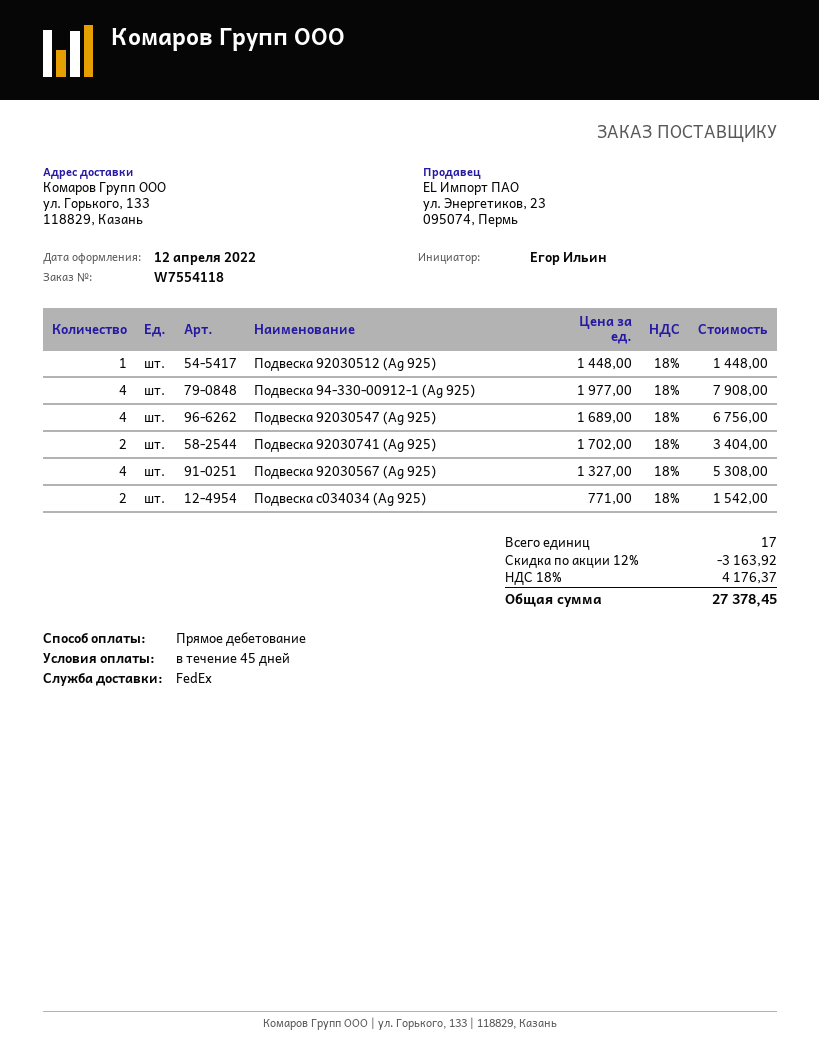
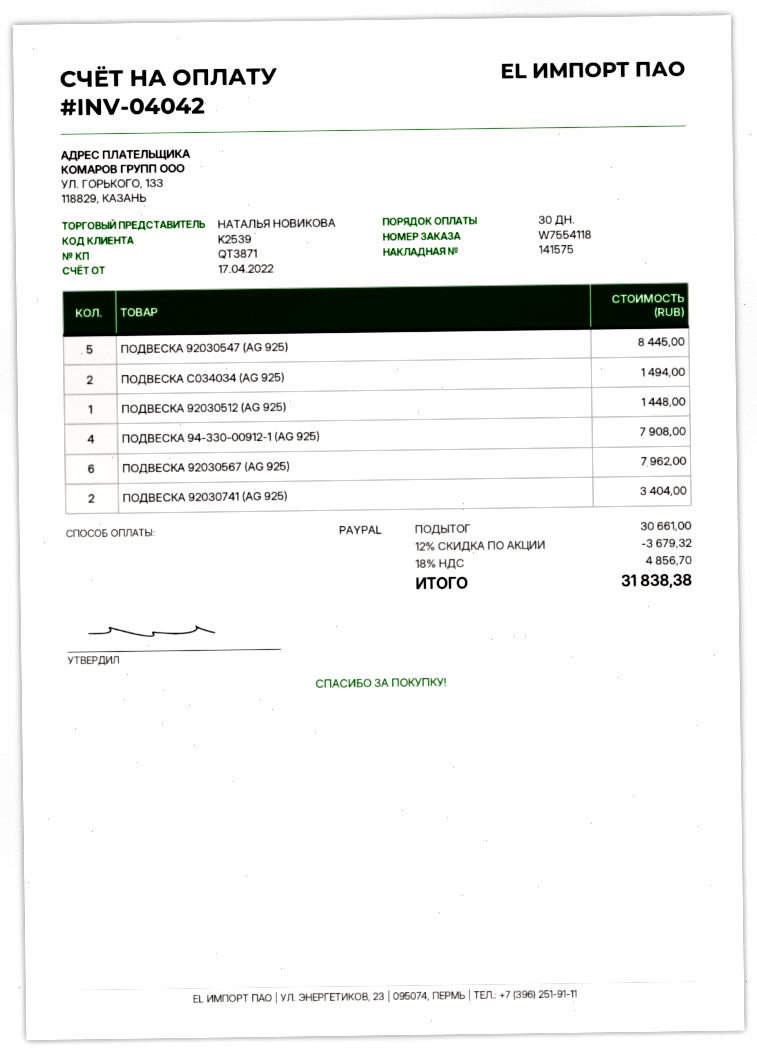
payment terms: 45 days -> 30 days
payment method: direct debit -> PayPal
Подвеска 92030547 (Ag 925): 4 for 6756.00 -> 5 for 8445.00
Подвеска 92030567 (Ag 925): 4 for 5308.00 -> 6 for 7962.00
Подвеска с034034 (Ag 925): 2 for 1542.00 -> 2 for 1494.00
discount: 12% = 3163.92 -> 12% = 3679.32
tax: 18% = 4176.37 -> 18% = 4856.70
total: 27378.45 -> 31838.38

